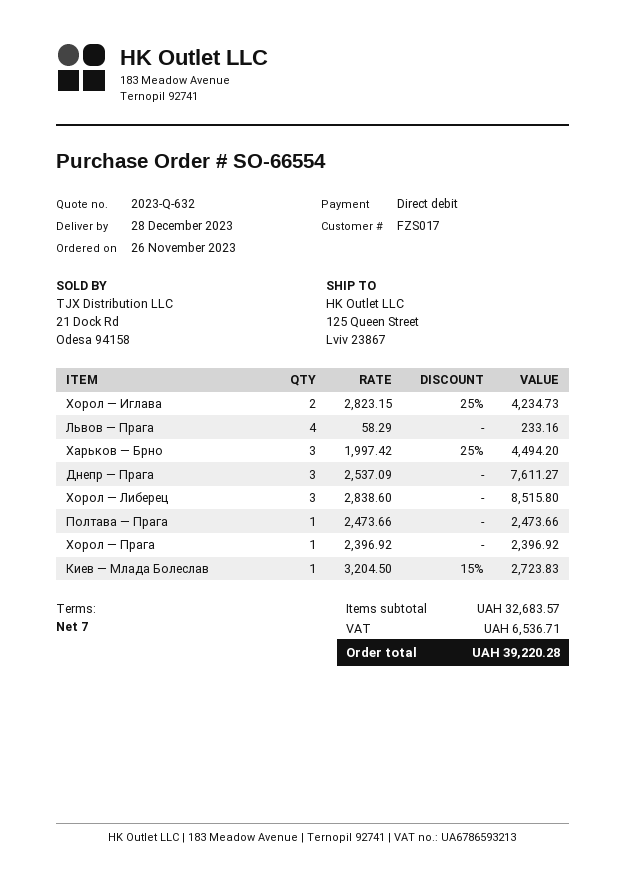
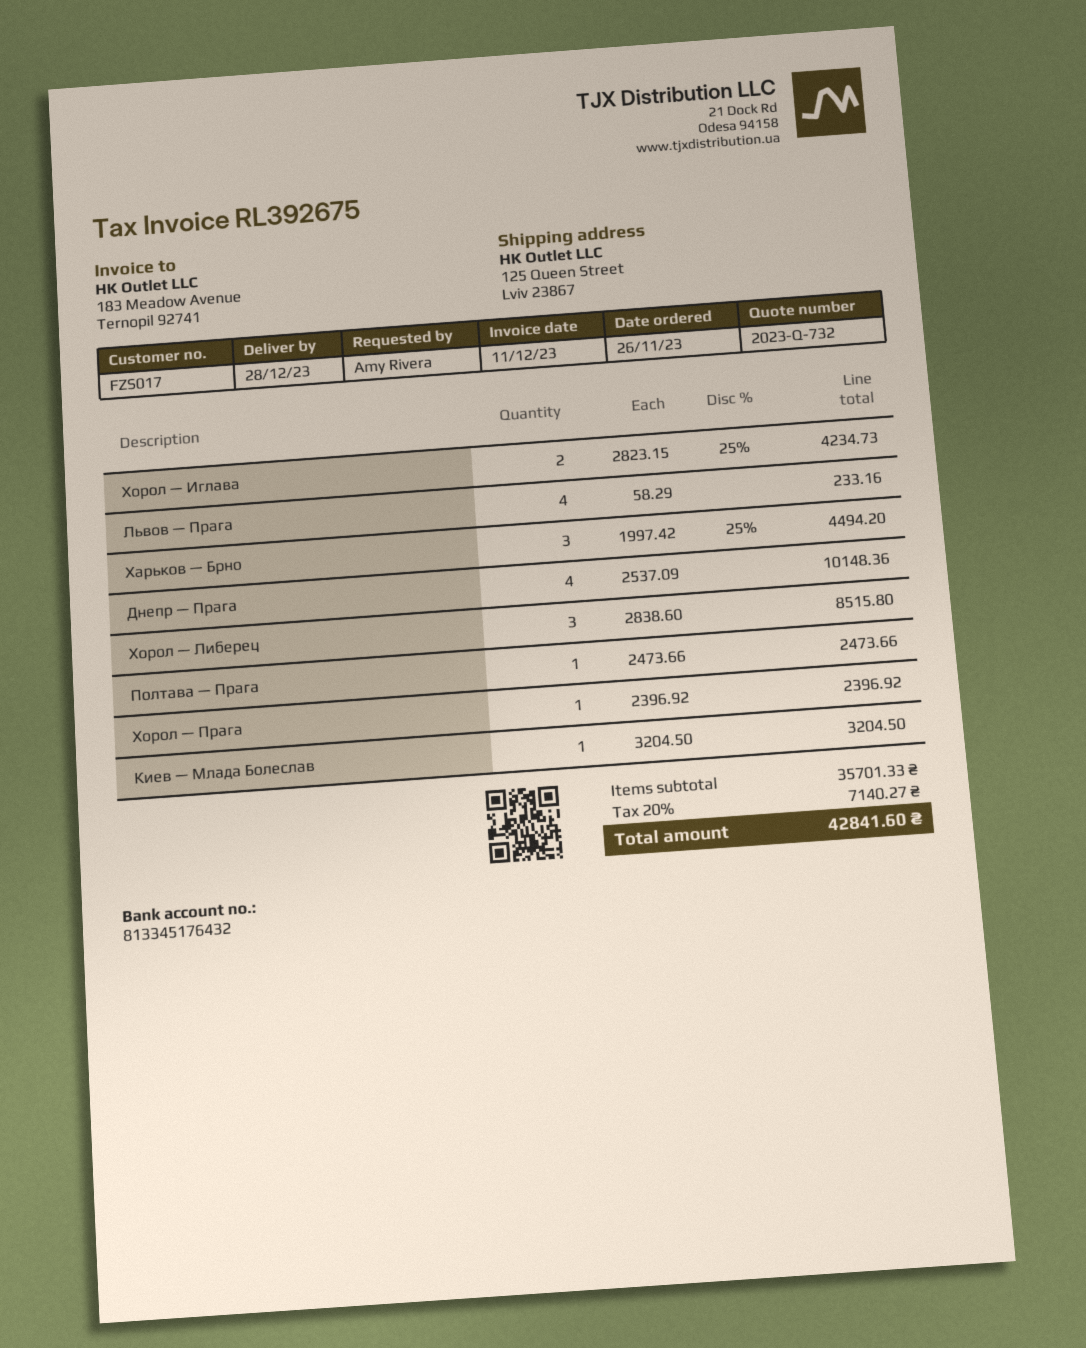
quote number: 2023-Q-632 -> 2023-Q-732
Днепр — Прага: 3 x 2537.09 = 7611.27 -> 4 x 2537.09 = 10148.36
Киев — Млада Болеслав: 1 x 3204.50 - 15% = 2723.83 -> 1 x 3204.50 = 3204.50
subtotal: 32683.57 -> 35701.33
tax: 6536.71 -> 7140.27
total: 39220.28 -> 42841.60

